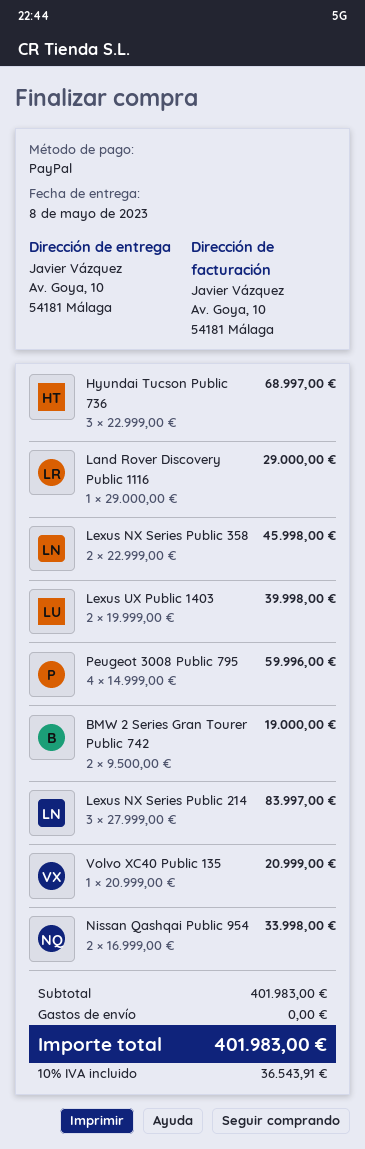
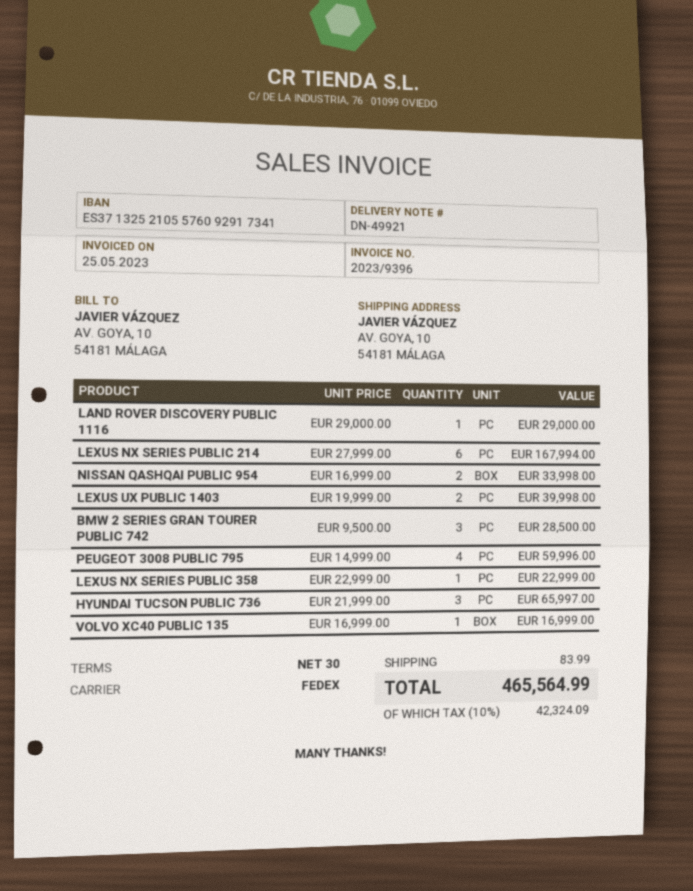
Hyundai Tucson Public 736: 3 x 22999.00 = 68997.00 -> 3 x 21999.00 = 65997.00
Lexus NX Series Public 358: 2 x 22999.00 = 45998.00 -> 1 x 22999.00 = 22999.00
BMW 2 Series Gran Tourer Public 742: 2 x 9500.00 = 19000.00 -> 3 x 9500.00 = 28500.00
Lexus NX Series Public 214: 3 x 27999.00 = 83997.00 -> 6 x 27999.00 = 167994.00
Volvo XC40 Public 135: 1 x 20999.00 = 20999.00 -> 1 x 16999.00 = 16999.00
shipping: 0.00 -> 83.99
tax: 10% = 36543.91 -> 10% = 42324.09
total: 401983.00 -> 465564.99

